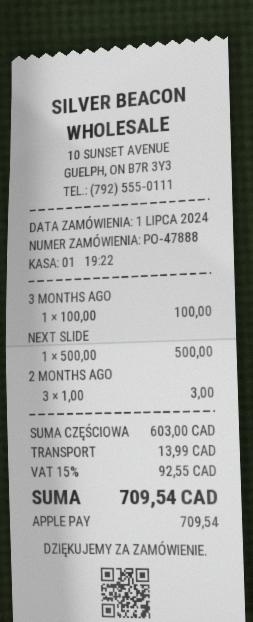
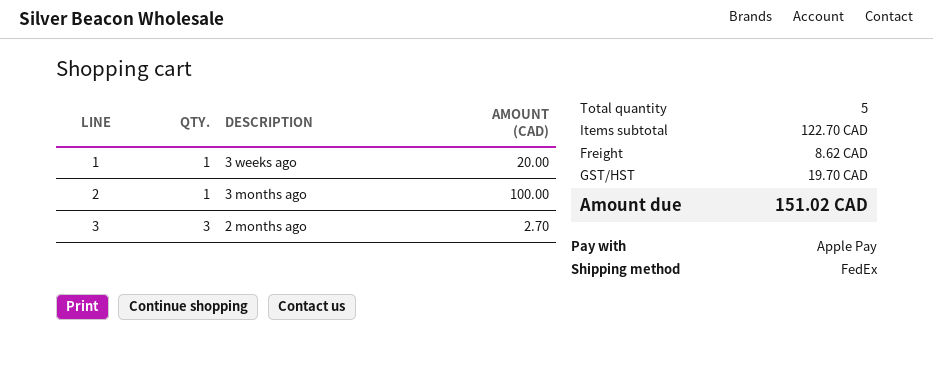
NEXT SLIDE: 1 for 500.00 -> none
2 MONTHS AGO: 3 for 3.00 -> 3 for 2.70
3 weeks ago: none -> 1 for 20.00
subtotal: 603.00 -> 122.70
shipping: 13.99 -> 8.62
tax: 92.55 -> 19.70
total: 709.54 -> 151.02

